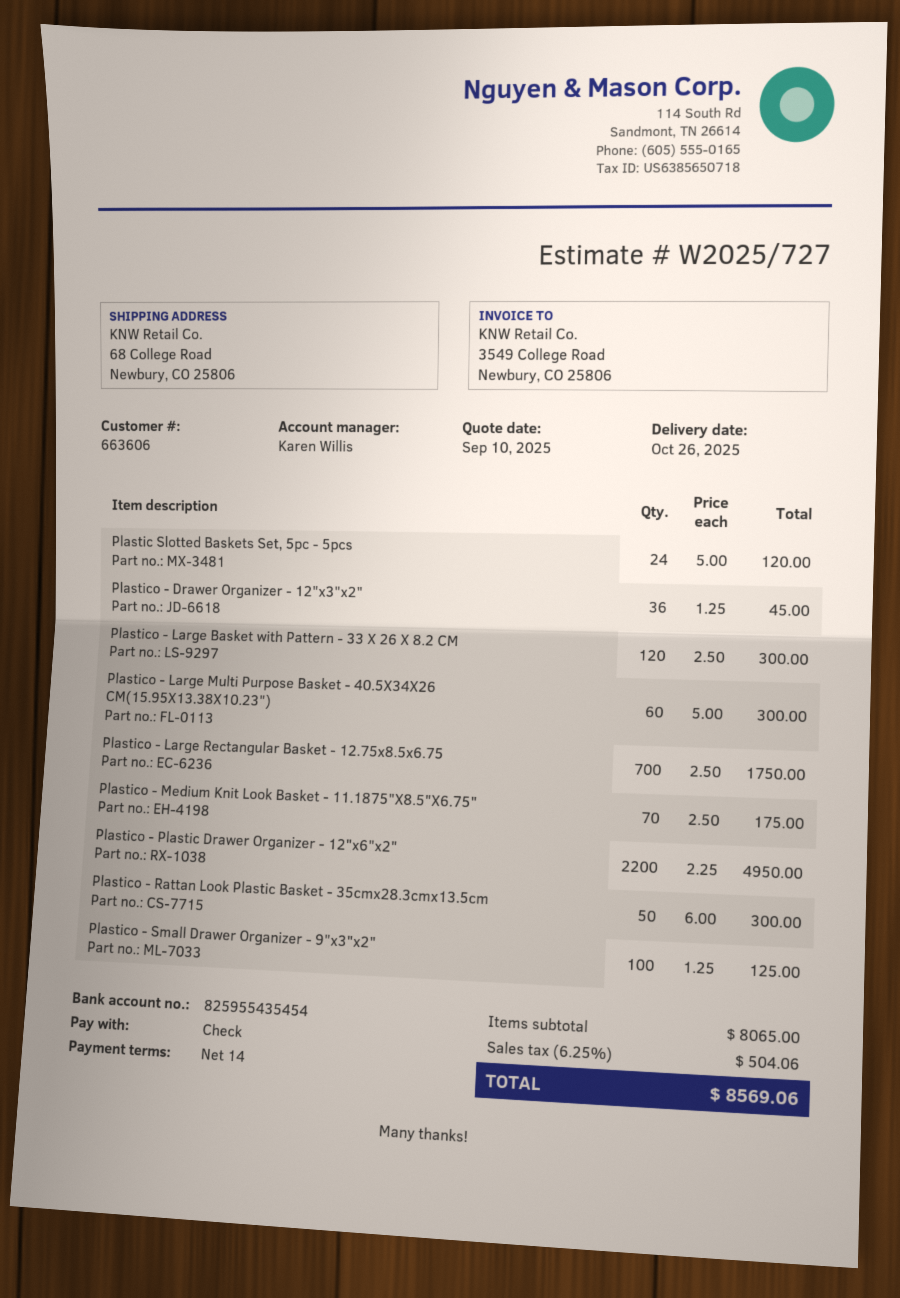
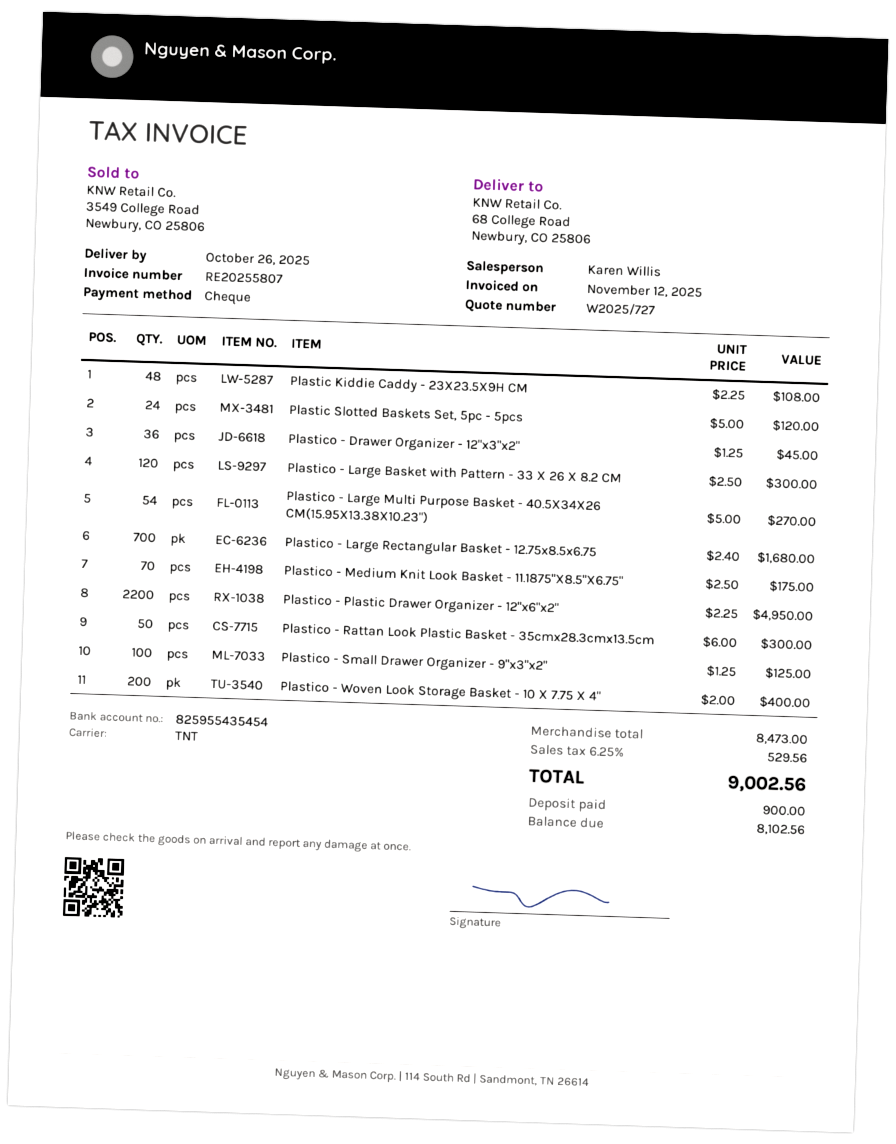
Plastico - Large Multi Purpose Basket - 40.5X34X26 CM(15.95X13.38X10.23"): 60 x 5.00 = 300.00 -> 54 x 5.00 = 270.00
Plastico - Large Rectangular Basket - 12.75x8.5x6.75: 700 x 2.50 = 1750.00 -> 700 x 2.40 = 1680.00
Plastic Kiddie Caddy - 23X23.5X9H CM: none -> 48 x 2.25 = 108.00
Plastico - Woven Look Storage Basket - 10 X 7.75 X 4": none -> 200 x 2.00 = 400.00
subtotal: 8065.00 -> 8473.00
tax: 6.25% = 504.06 -> 6.25% = 529.56
total: 8569.06 -> 9002.56

